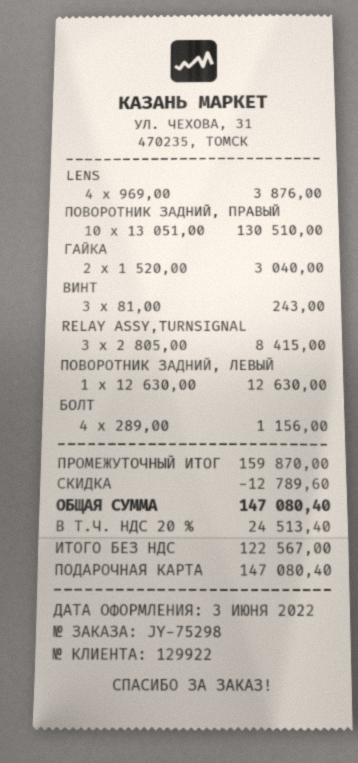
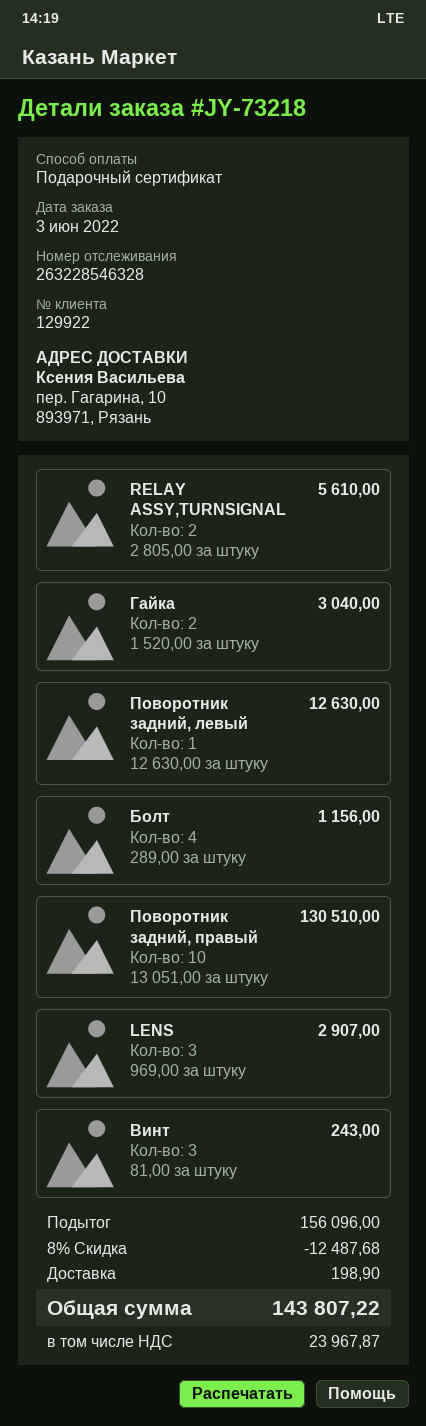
order number: JY-75298 -> JY-73218
LENS: 4 x 969.00 = 3876.00 -> 3 x 969.00 = 2907.00
RELAY ASSY,TURNSIGNAL: 3 x 2805.00 = 8415.00 -> 2 x 2805.00 = 5610.00
subtotal: 159870.00 -> 156096.00
discount: 12789.60 -> 12487.68
shipping: none -> 198.90
tax: 24513.40 -> 23967.87
total: 147080.40 -> 143807.22

